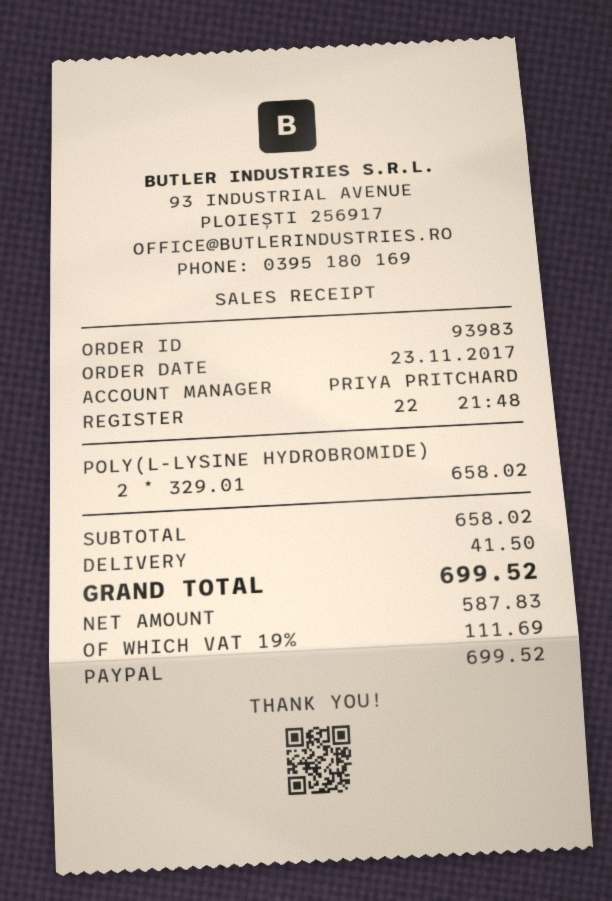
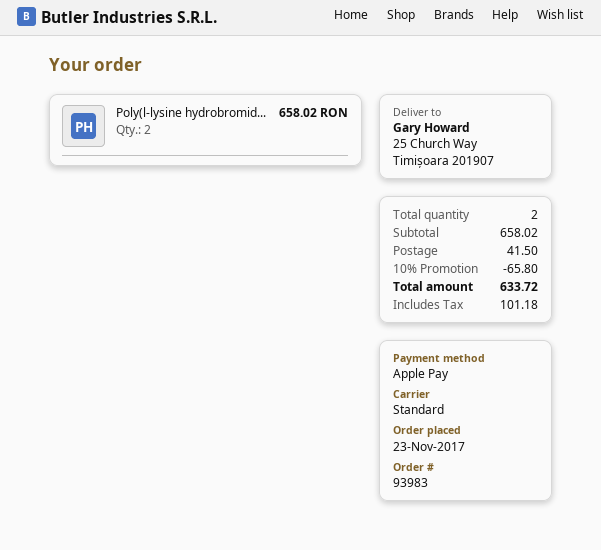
payment method: PayPal -> Apple Pay
discount: none -> 10% = 65.80
tax: 111.69 -> 101.18
total: 699.52 -> 633.72

